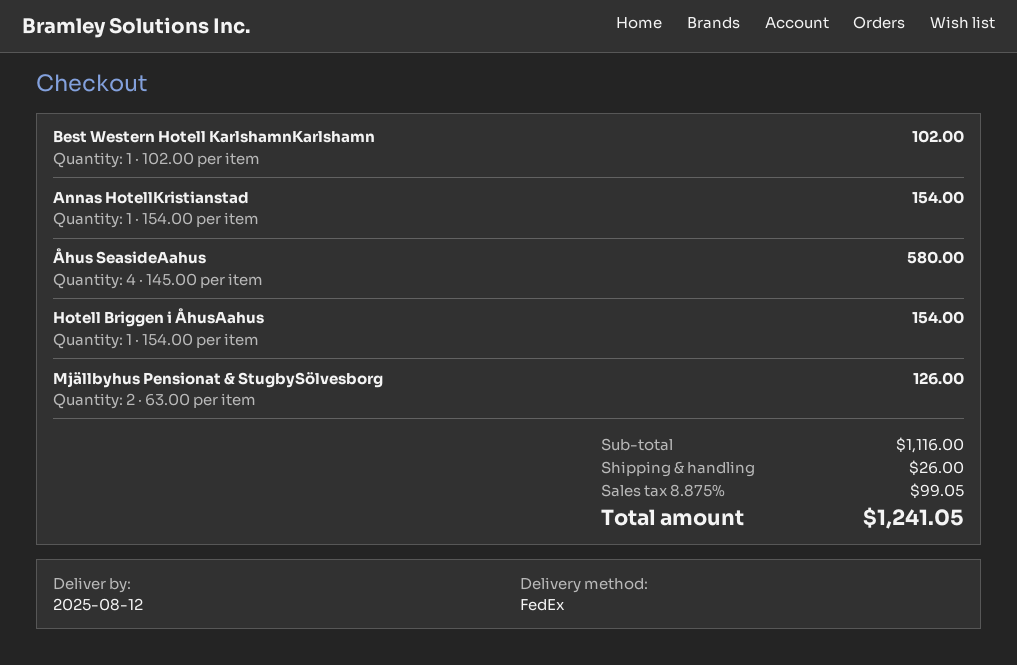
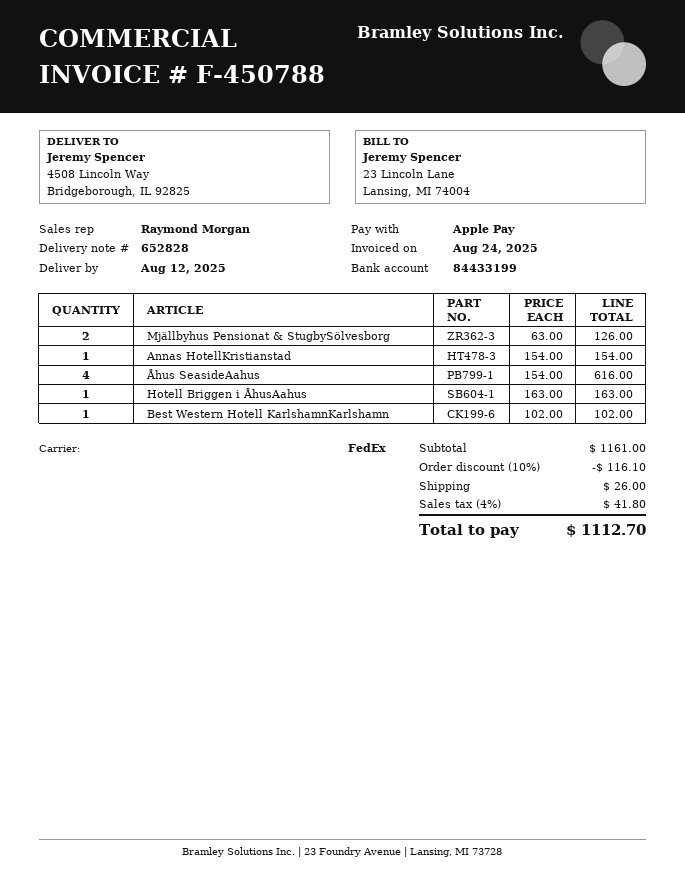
Åhus SeasideAahus: 4 x 145.00 = 580.00 -> 4 x 154.00 = 616.00
Hotell Briggen i ÅhusAahus: 1 x 154.00 = 154.00 -> 1 x 163.00 = 163.00
subtotal: 1116.00 -> 1161.00
discount: none -> 10% = 116.10
tax: 8.875% = 99.05 -> 4% = 41.80
total: 1241.05 -> 1112.70

